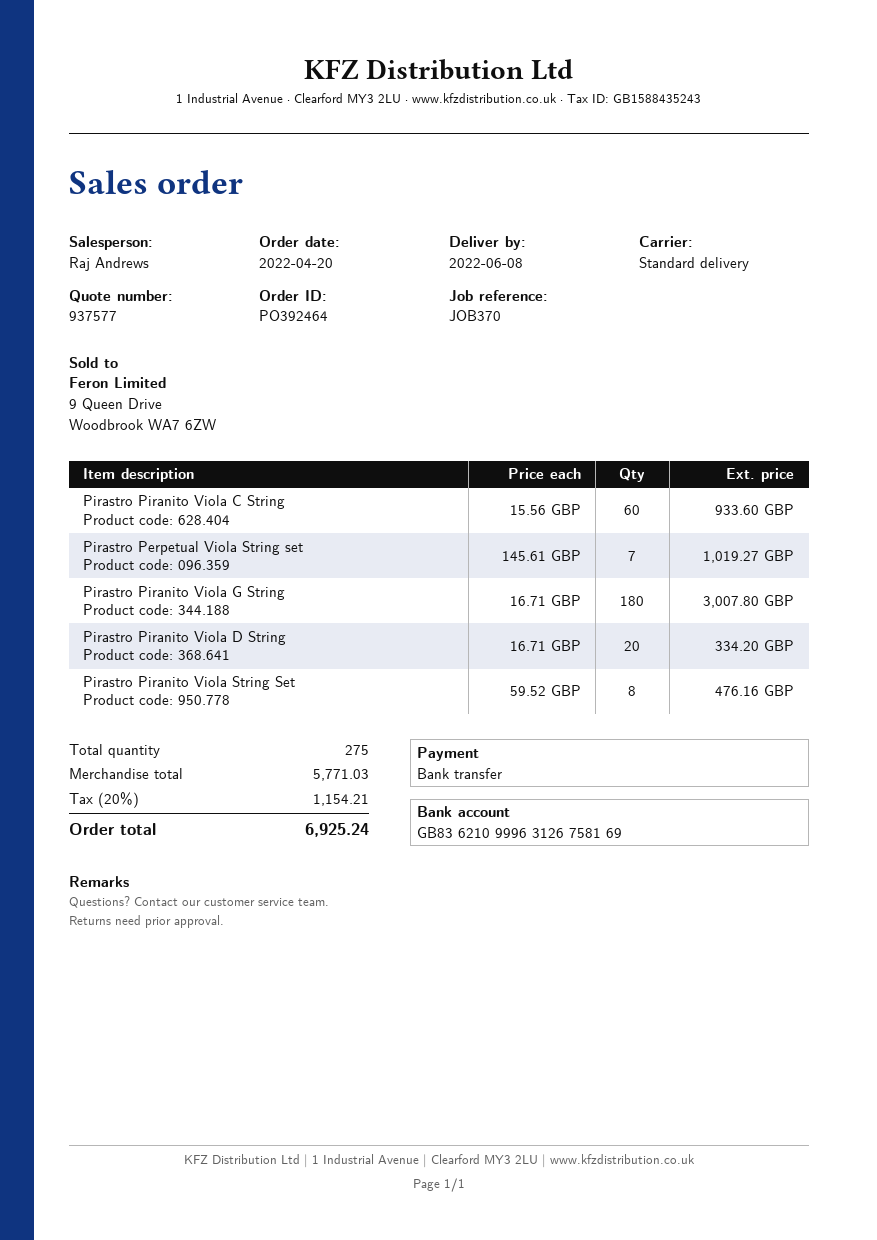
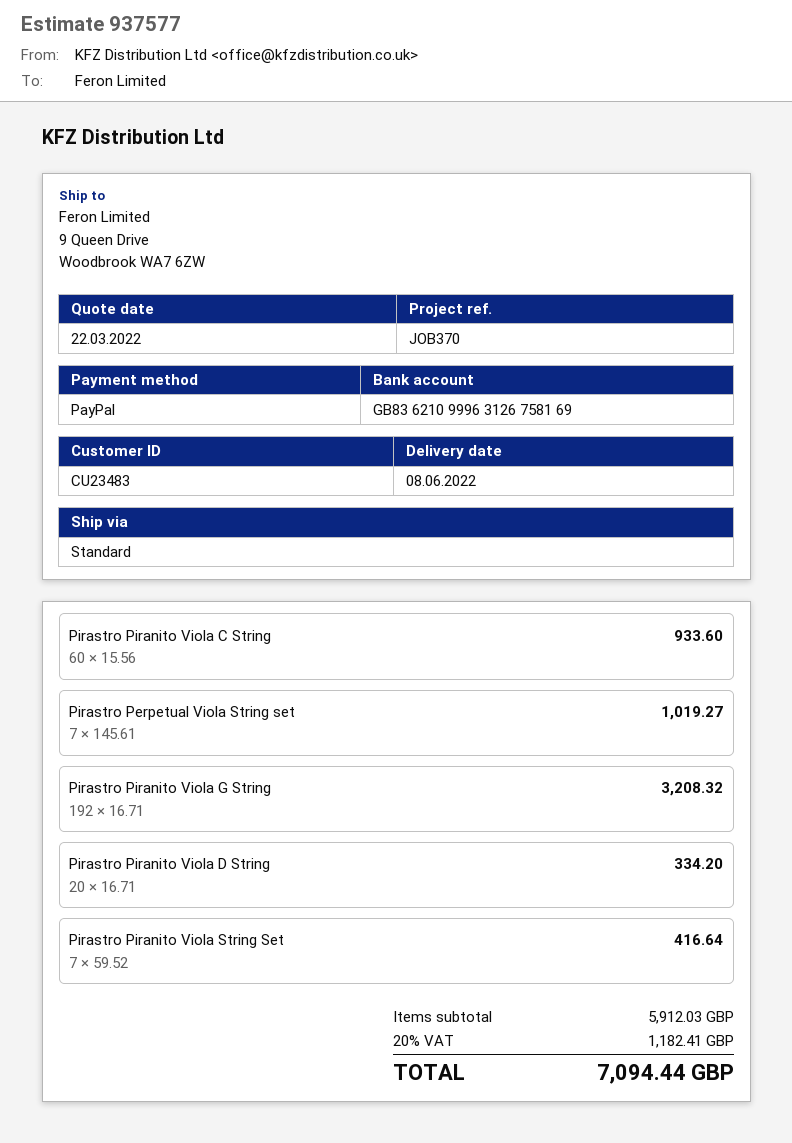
payment method: bank transfer -> PayPal
Pirastro Piranito Viola G String: 180 x 16.71 = 3007.80 -> 192 x 16.71 = 3208.32
Pirastro Piranito Viola String Set: 8 x 59.52 = 476.16 -> 7 x 59.52 = 416.64
subtotal: 5771.03 -> 5912.03
tax: 20% = 1154.21 -> 20% = 1182.41
total: 6925.24 -> 7094.44

